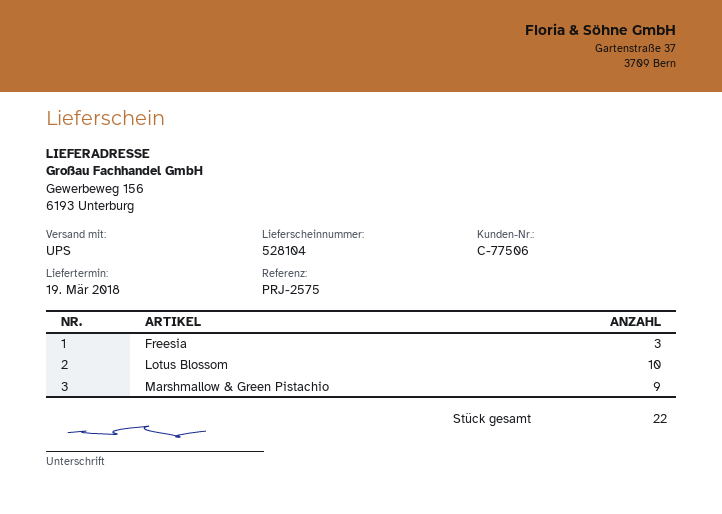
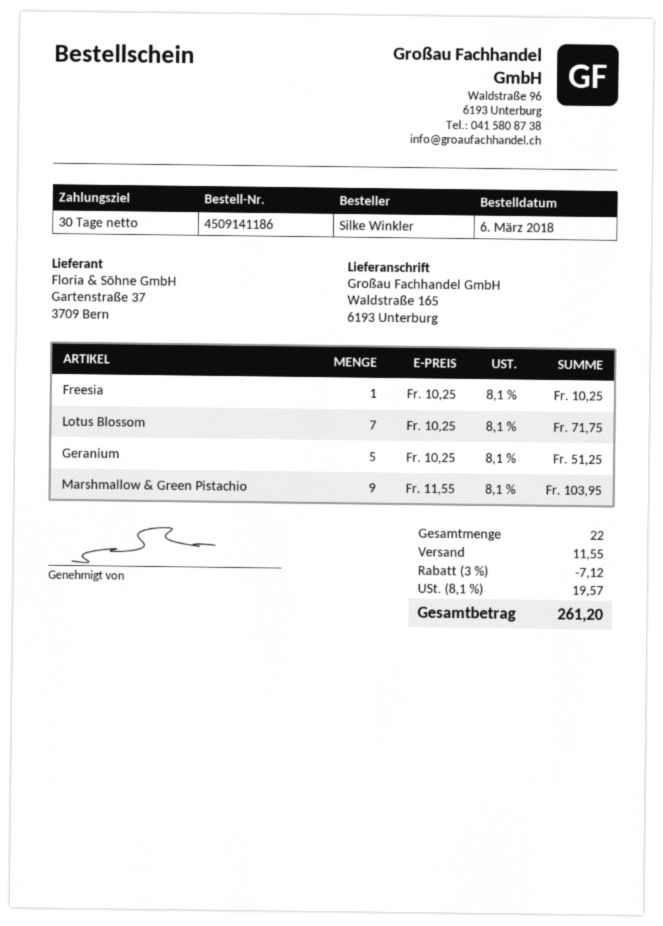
ship to: Gewerbeweg 156, 6193 Unterburg -> Waldstraße 165, 6193 Unterburg
Freesia: 3 -> 1
Lotus Blossom: 10 -> 7
Geranium: none -> 5

